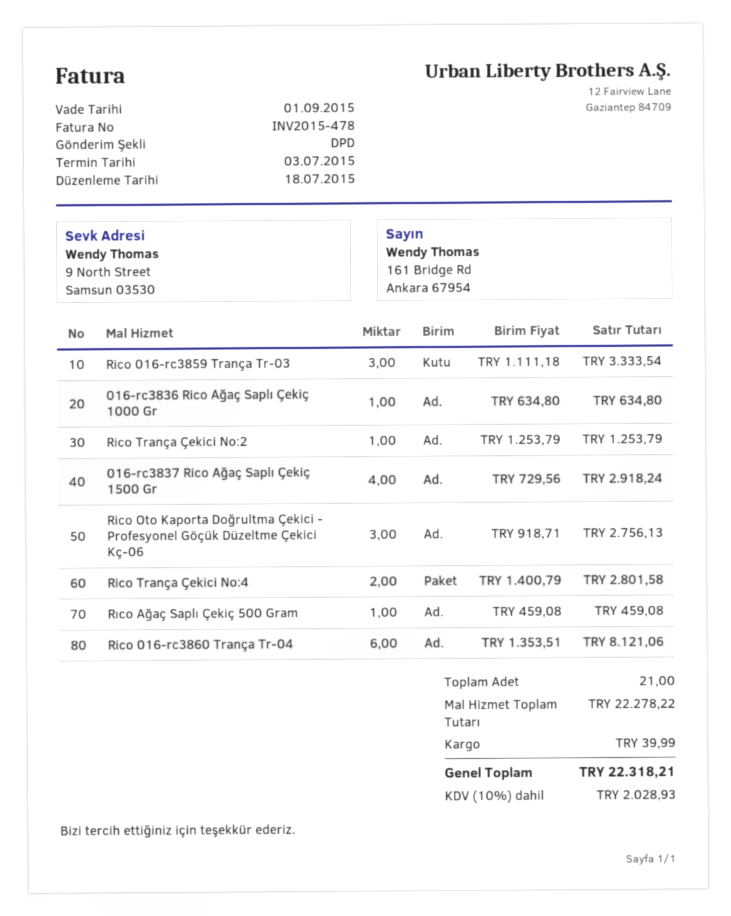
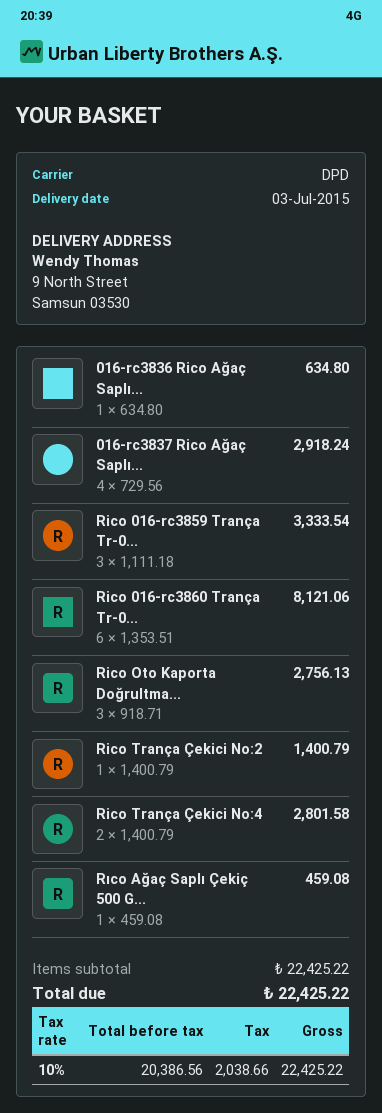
Rico Trança Çekici No:2: 1 x 1253.79 = 1253.79 -> 1 x 1400.79 = 1400.79
subtotal: 22278.22 -> 22425.22
shipping: 39.99 -> none
tax: 10% = 2028.93 -> 10% = 2038.66
total: 22318.21 -> 22425.22

